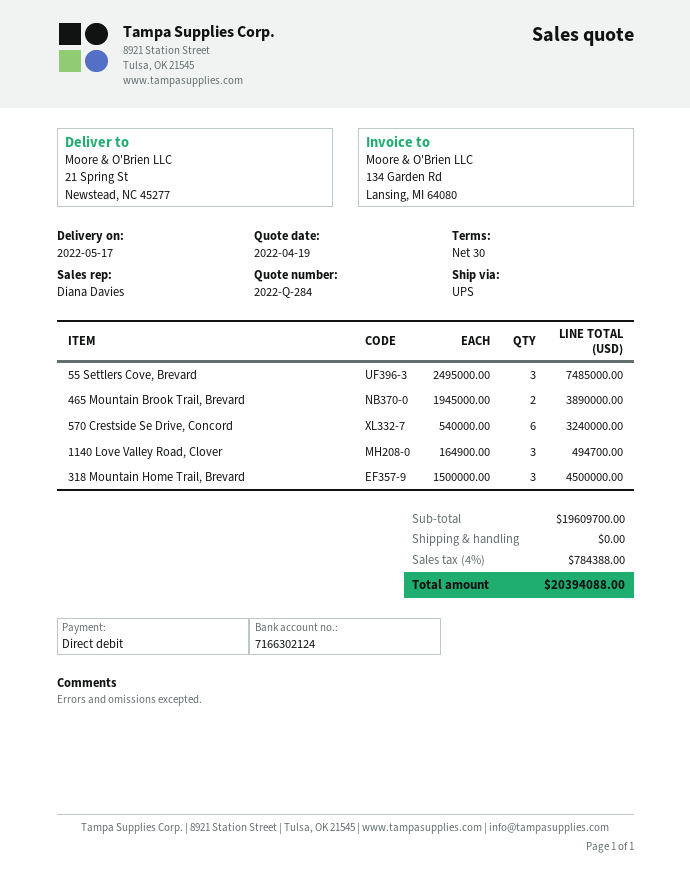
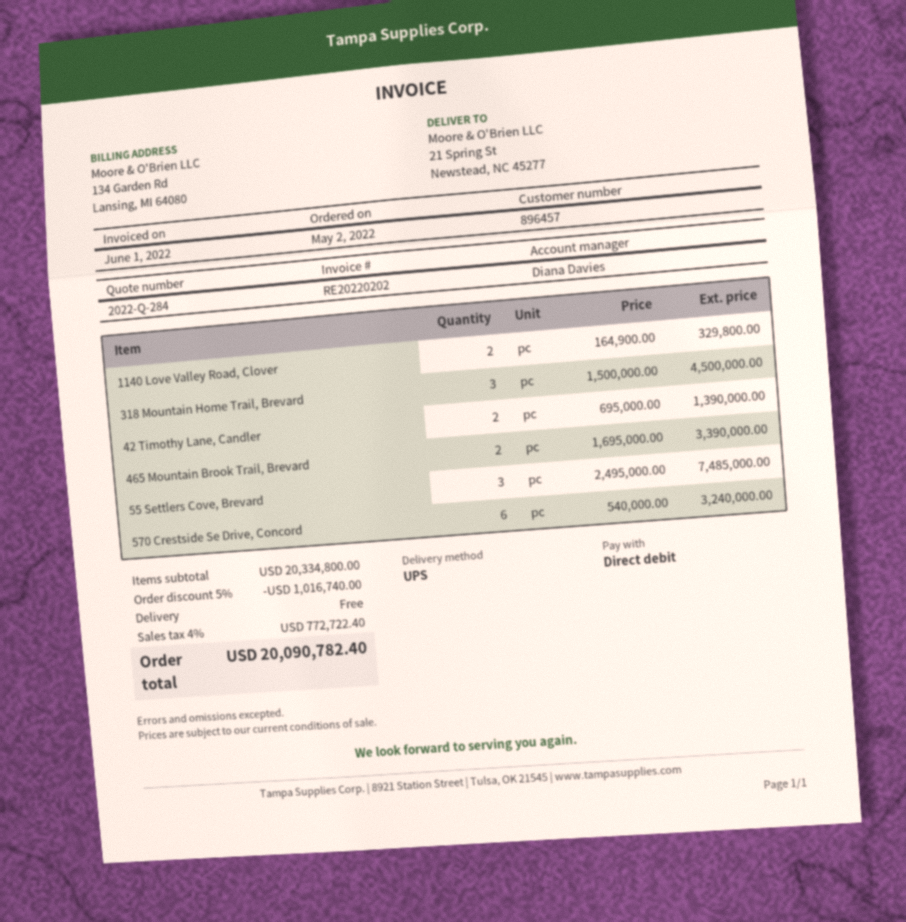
465 Mountain Brook Trail, Brevard: 2 x 1945000.00 = 3890000.00 -> 2 x 1695000.00 = 3390000.00
1140 Love Valley Road, Clover: 3 x 164900.00 = 494700.00 -> 2 x 164900.00 = 329800.00
42 Timothy Lane, Candler: none -> 2 x 695000.00 = 1390000.00
subtotal: 19609700.00 -> 20334800.00
discount: none -> 5% = 1016740.00
tax: 4% = 784388.00 -> 4% = 772722.40
total: 20394088.00 -> 20090782.40

